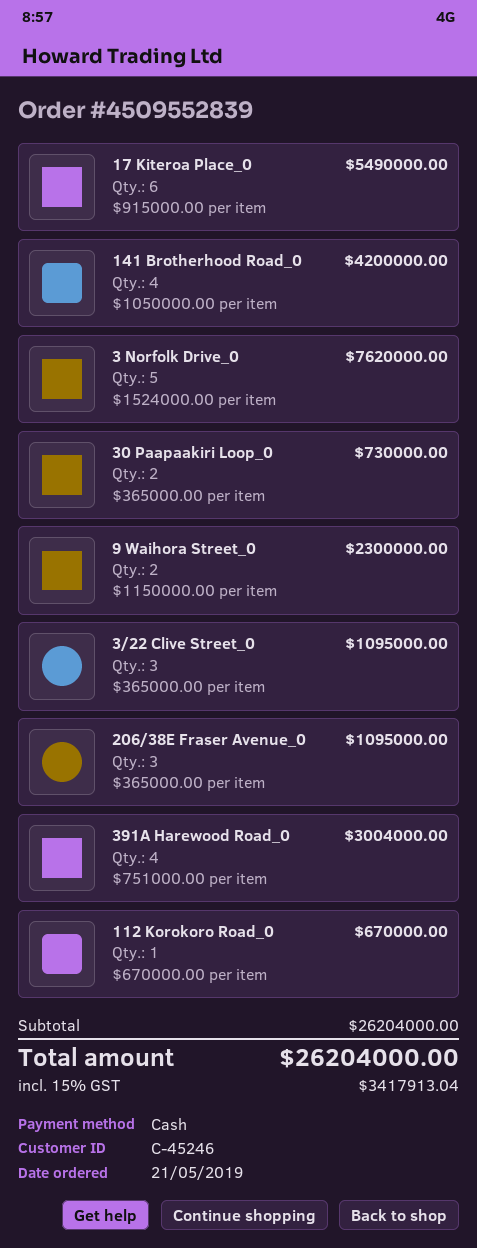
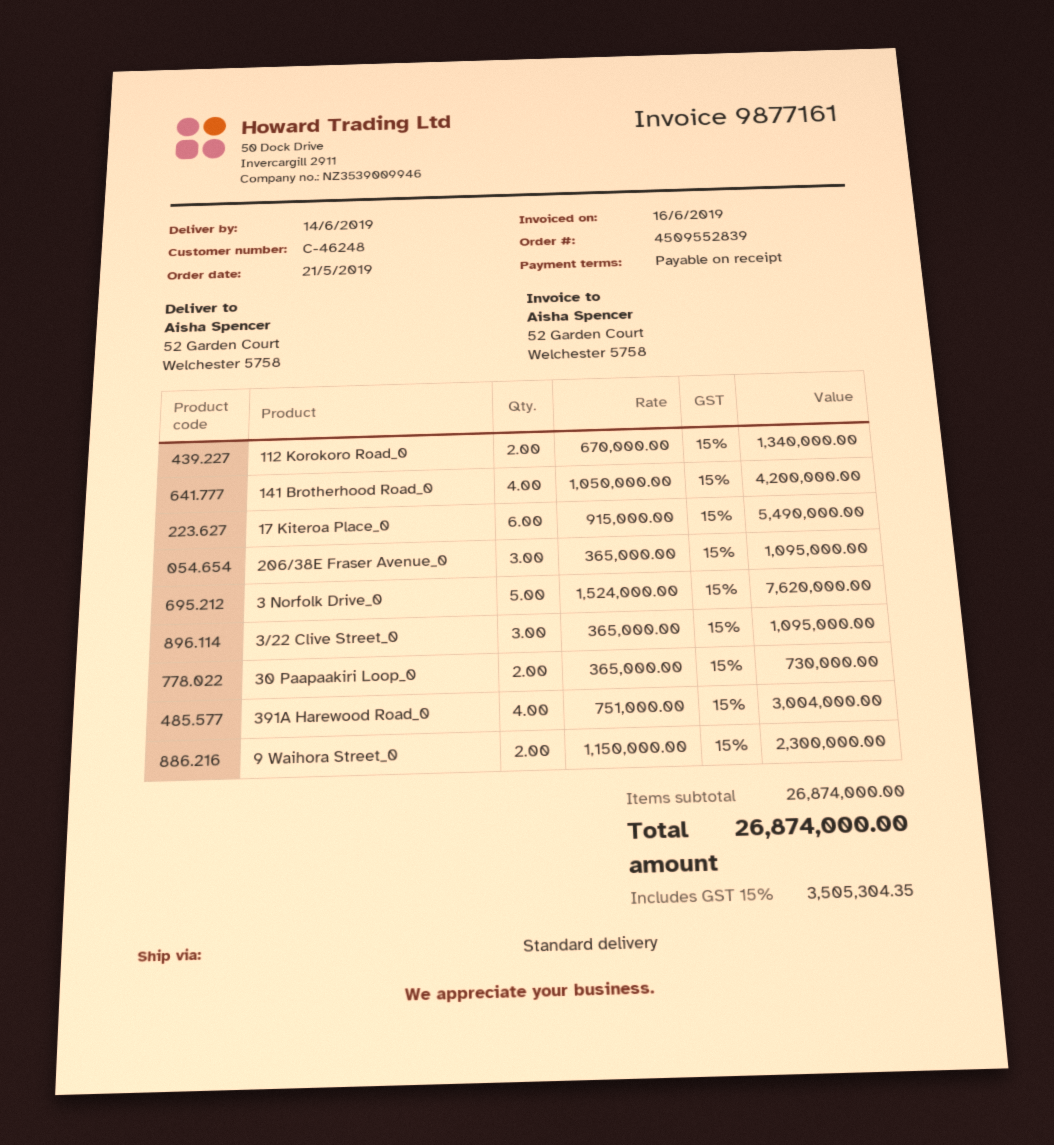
customer number: C-45246 -> C-46248
112 Korokoro Road_0: 1 x 670000.00 = 670000.00 -> 2 x 670000.00 = 1340000.00
subtotal: 26204000.00 -> 26874000.00
tax: 15% = 3417913.04 -> 15% = 3505304.35
total: 26204000.00 -> 26874000.00

